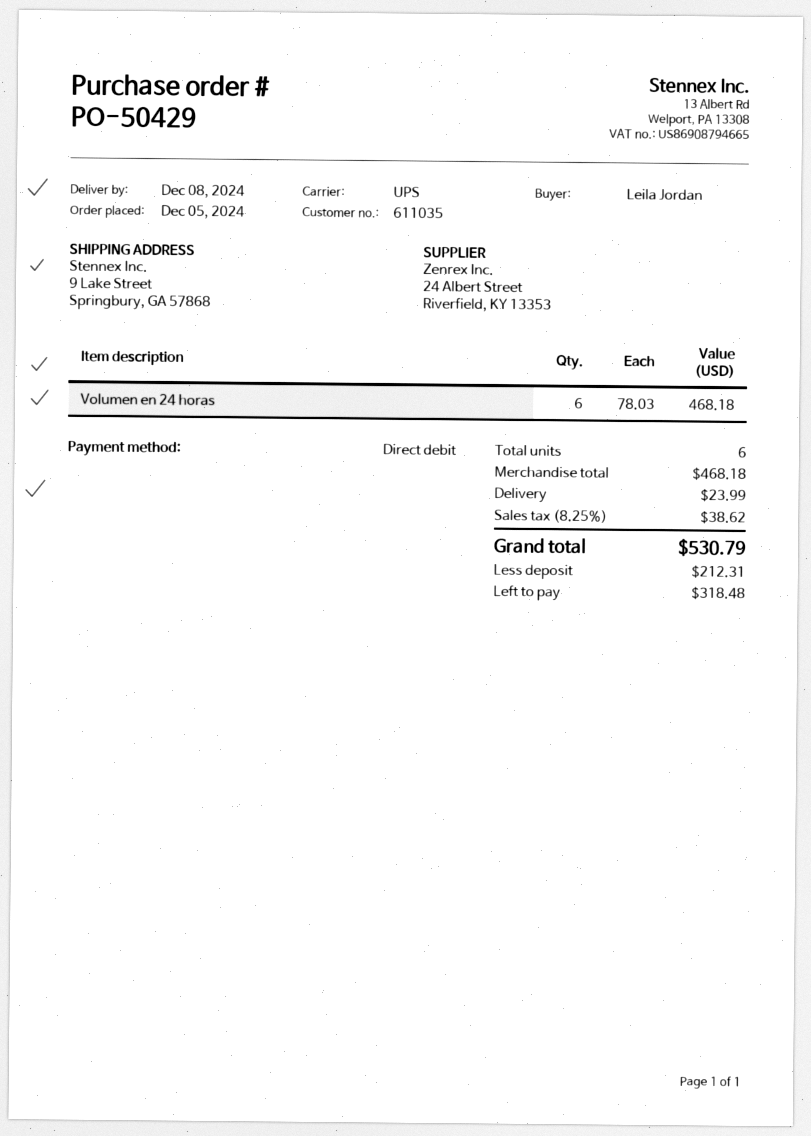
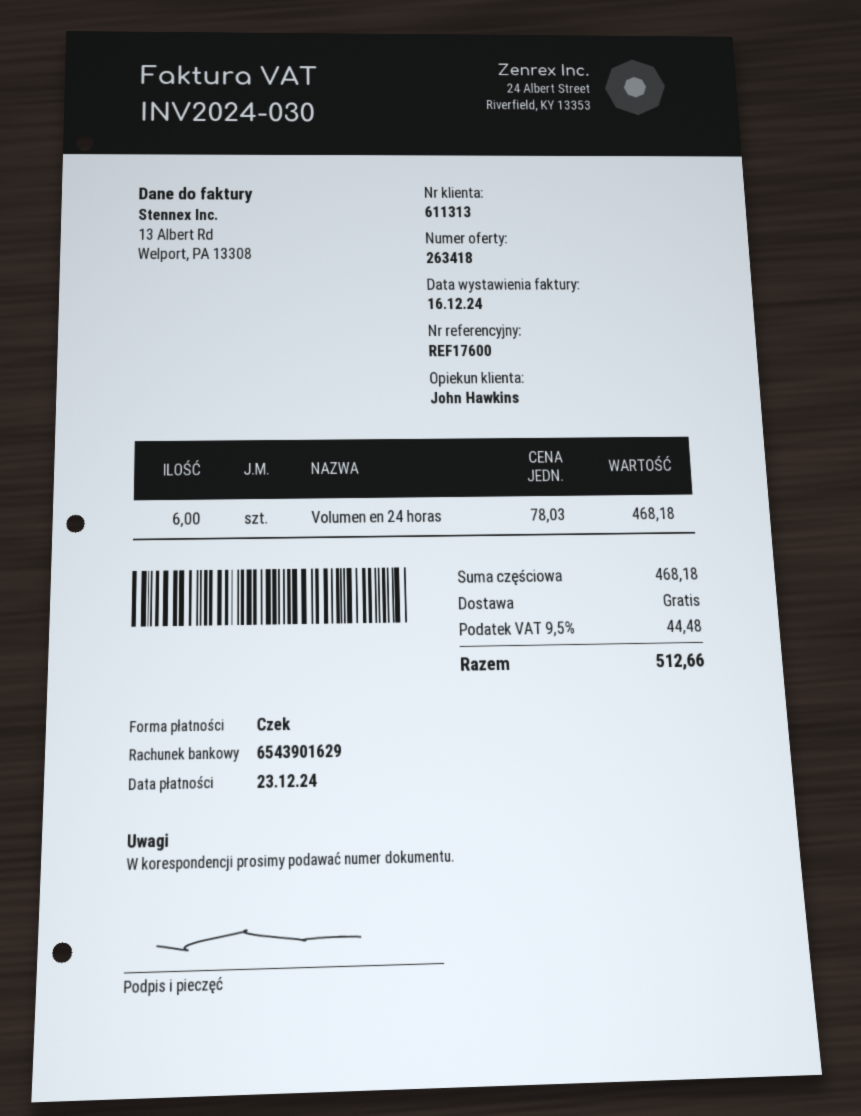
customer number: 611035 -> 611313
payment method: direct debit -> cheque
shipping: 23.99 -> 0.00
tax: 8.25% = 38.62 -> 9.5% = 44.48
total: 530.79 -> 512.66

